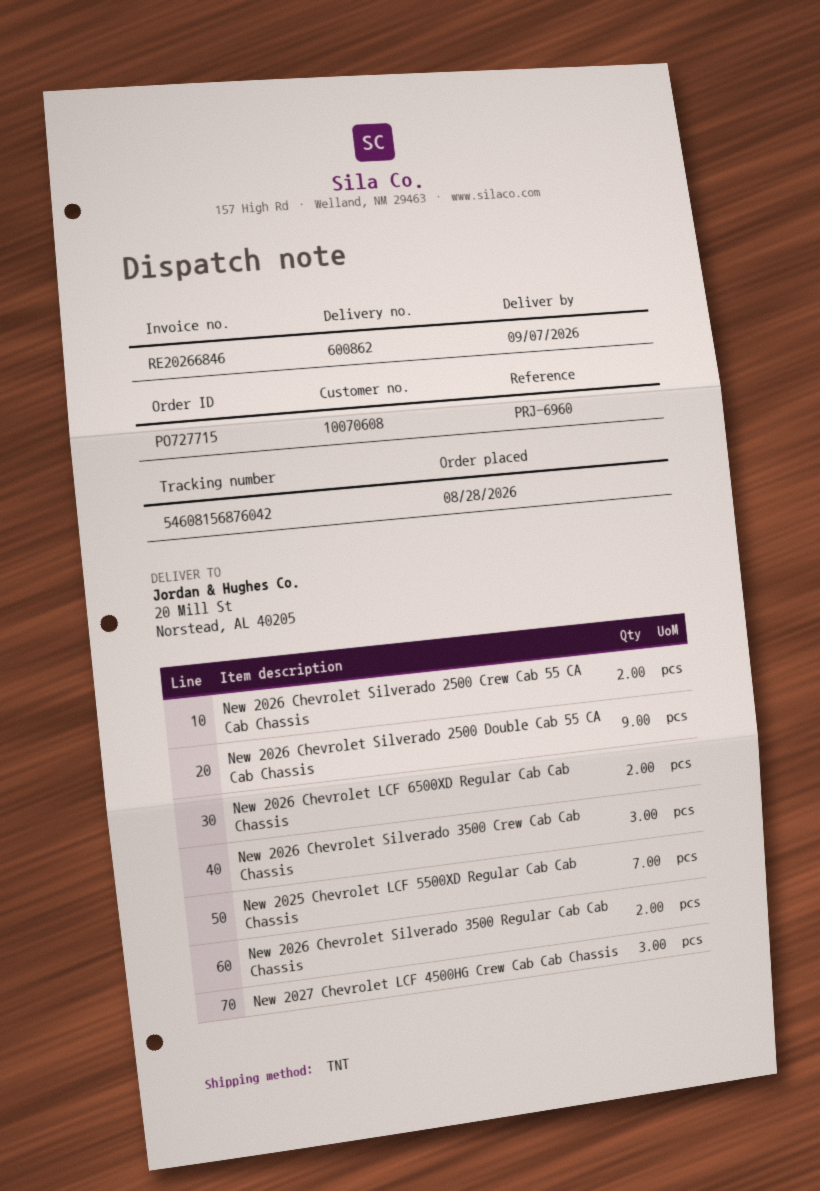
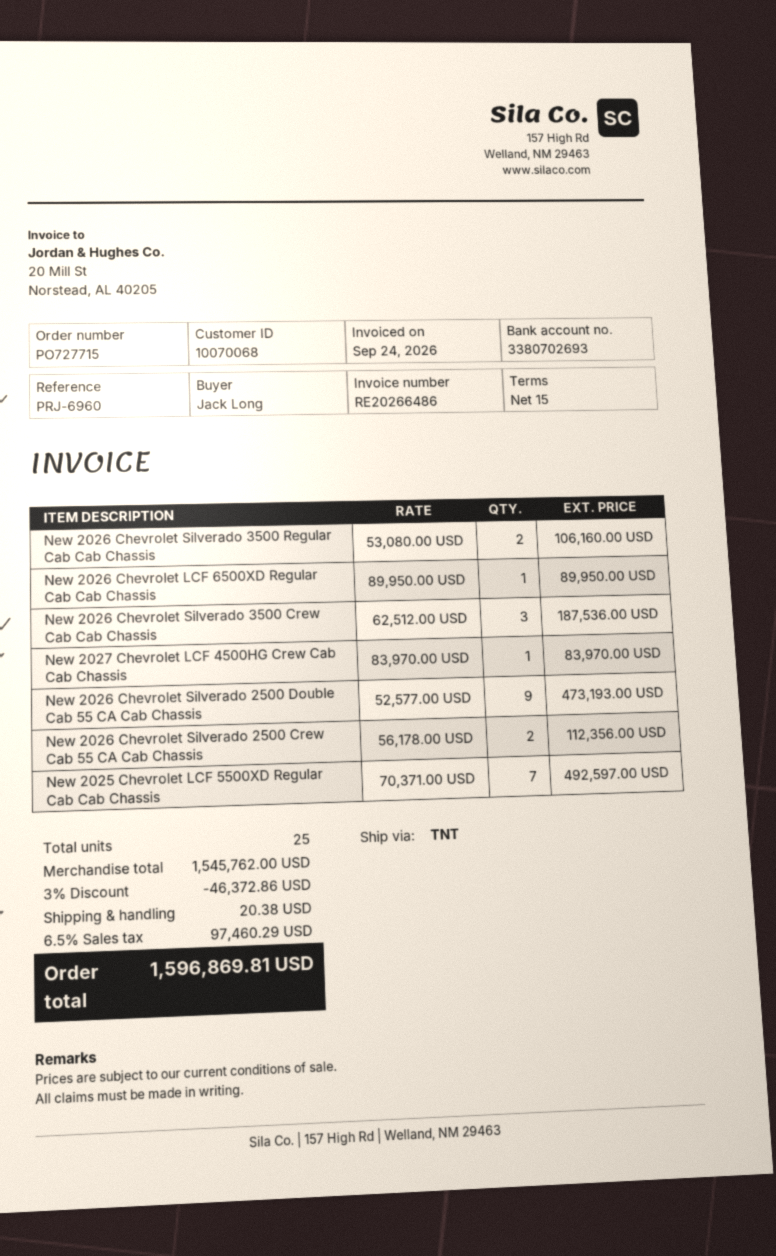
invoice number: RE20266846 -> RE20266486
customer number: 10070608 -> 10070068
New 2026 Chevrolet LCF 6500XD Regular Cab Cab Chassis: 2 -> 1
New 2027 Chevrolet LCF 4500HG Crew Cab Cab Chassis: 3 -> 1

